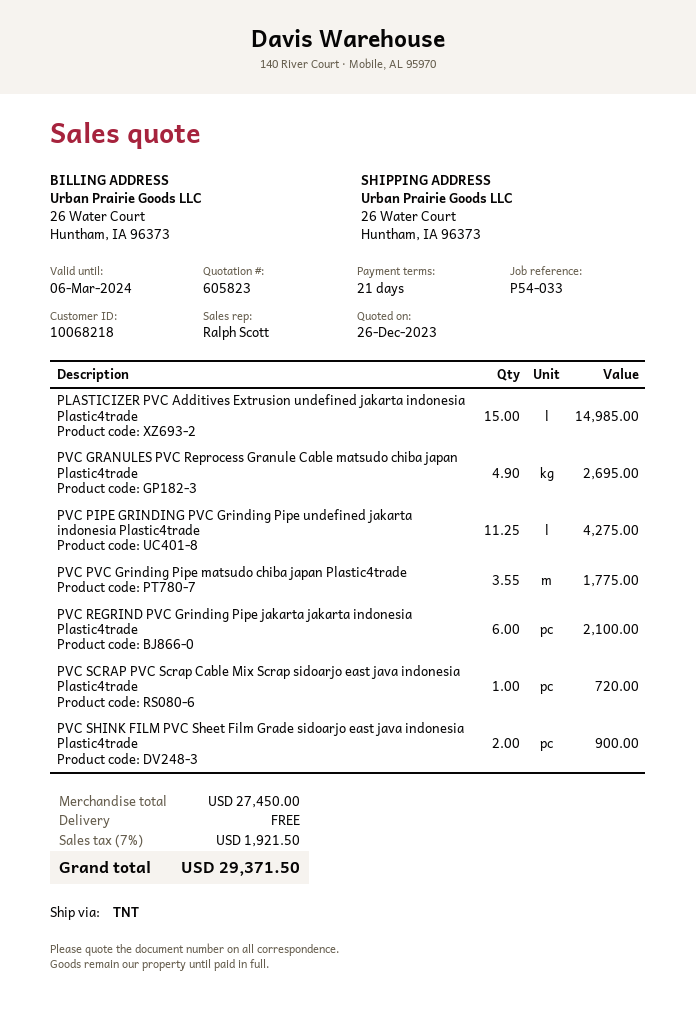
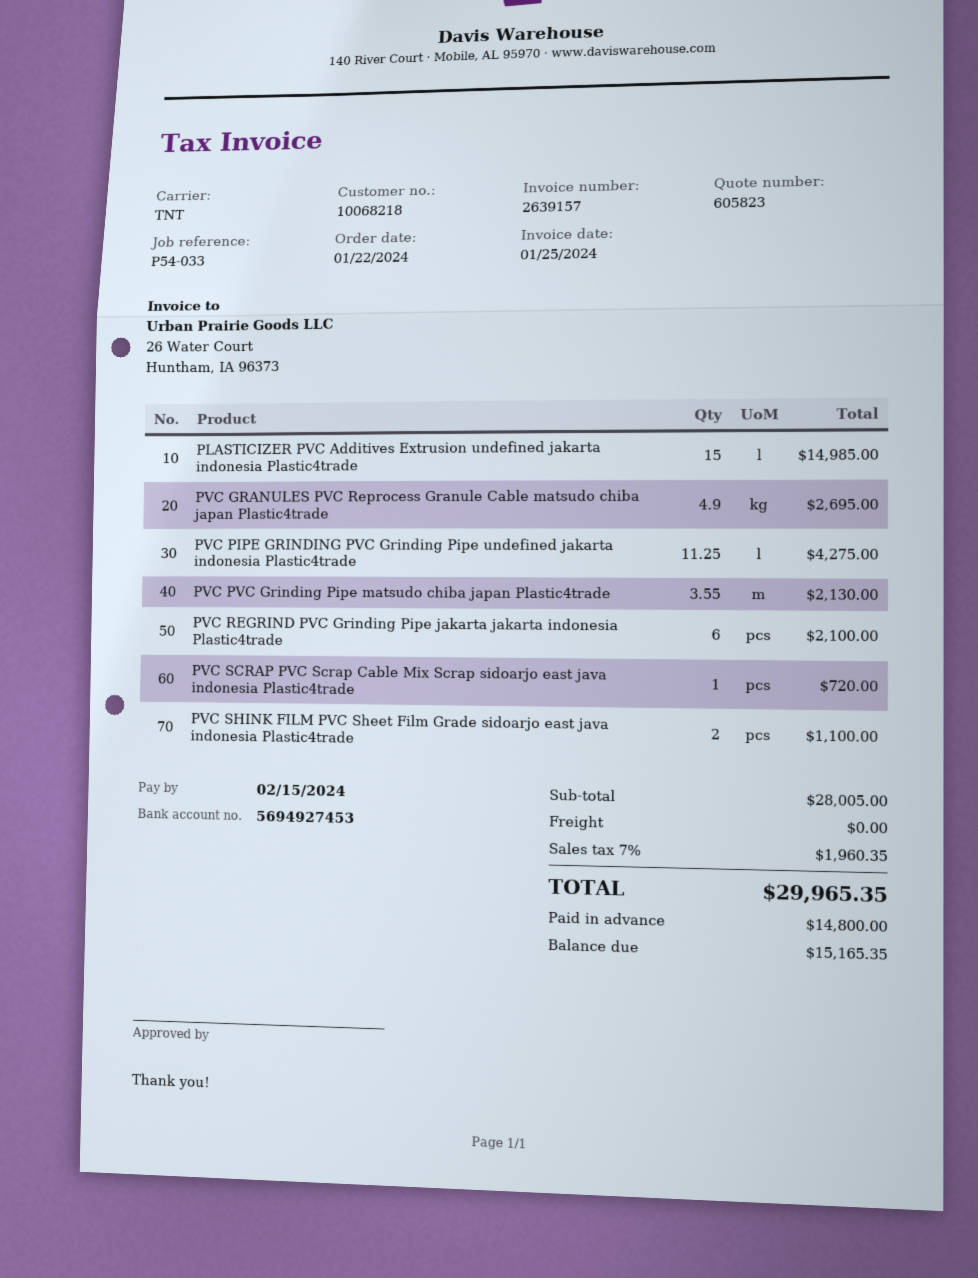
PVC PVC Grinding Pipe matsudo chiba japan Plastic4trade: 3.55 for 1775.00 -> 3.55 for 2130.00
PVC SHINK FILM PVC Sheet Film Grade sidoarjo east java indonesia Plastic4trade: 2 for 900.00 -> 2 for 1100.00
subtotal: 27450.00 -> 28005.00
tax: 7% = 1921.50 -> 7% = 1960.35
total: 29371.50 -> 29965.35

